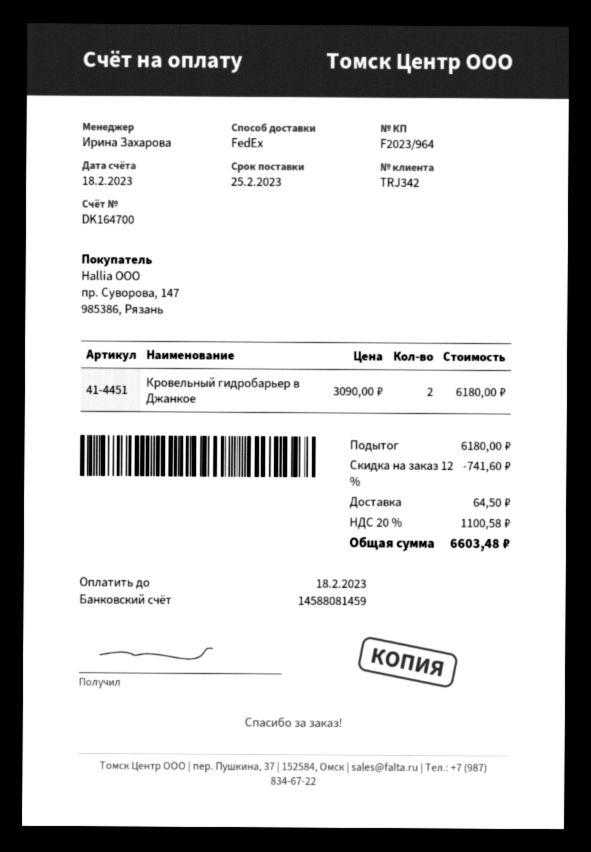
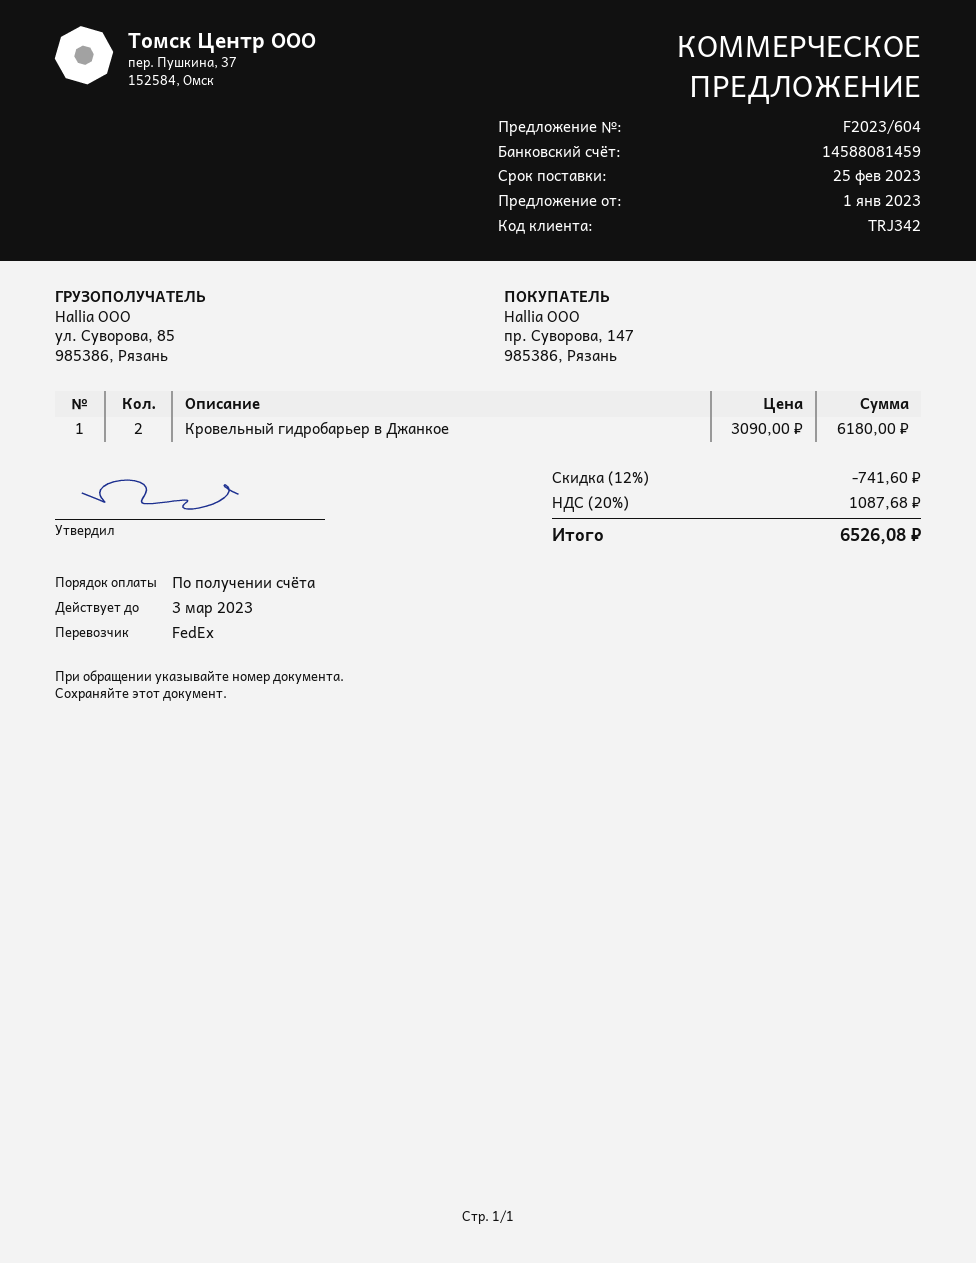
quote number: F2023/964 -> F2023/604
shipping: 64.50 -> none
tax: 20% = 1100.58 -> 20% = 1087.68
total: 6603.48 -> 6526.08

